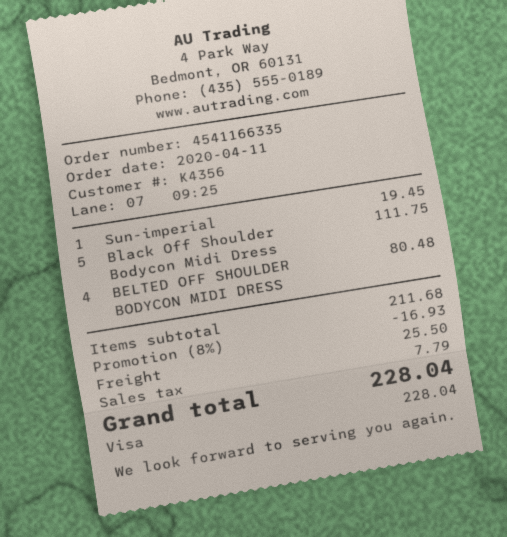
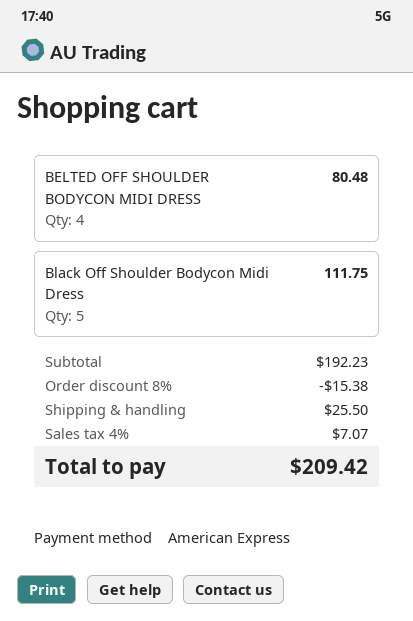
payment method: Visa -> American Express
Sun-imperial: 1 for 19.45 -> none
subtotal: 211.68 -> 192.23
discount: 8% = 16.93 -> 8% = 15.38
tax: 7.79 -> 7.07
total: 228.04 -> 209.42

